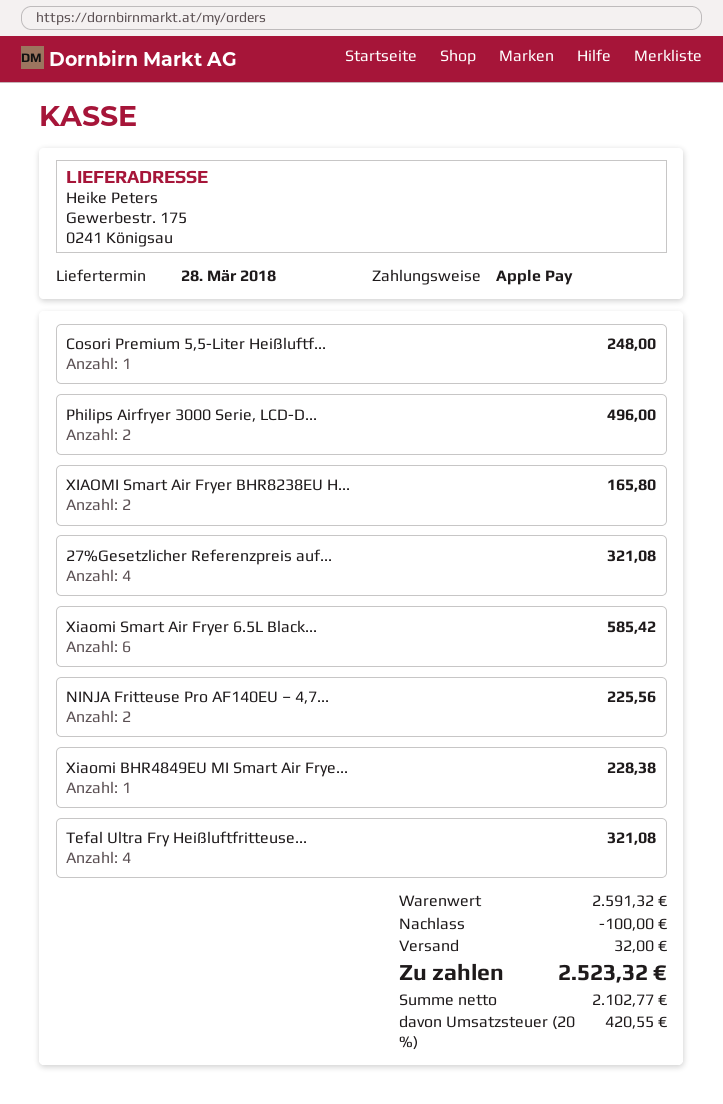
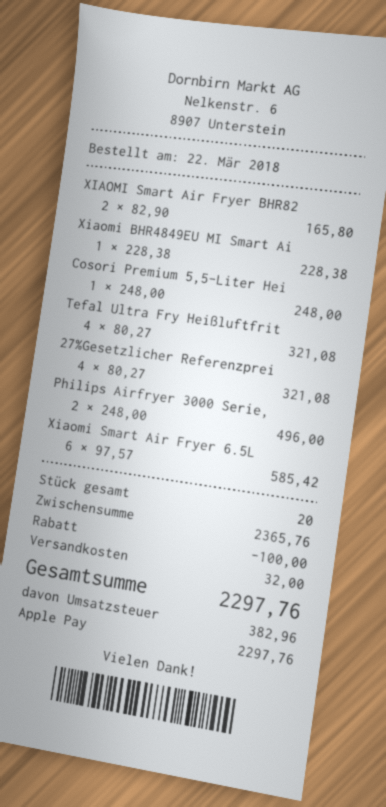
NINJA Fritteuse Pro AF140EU – 4,7...: 2 for 225.56 -> none
subtotal: 2591.32 -> 2365.76
tax: 420.55 -> 382.96
total: 2523.32 -> 2297.76

